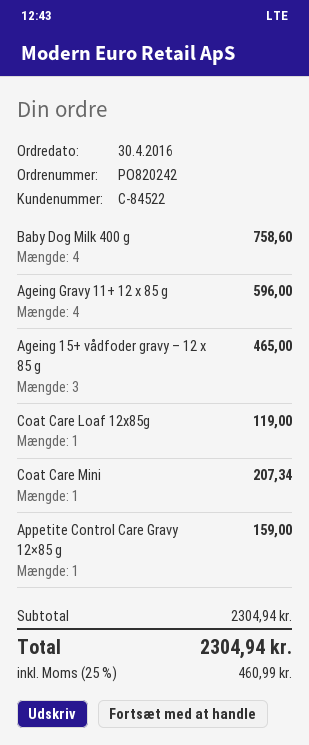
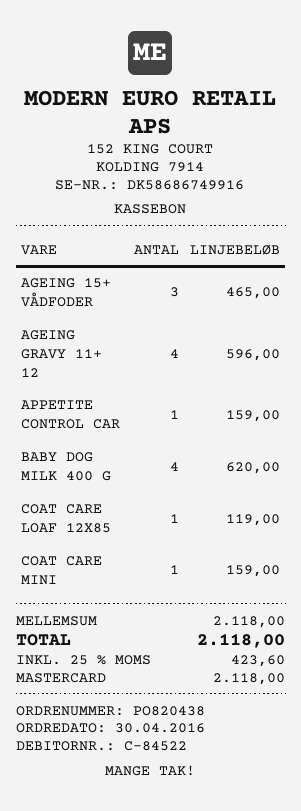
order number: PO820242 -> PO820438
Baby Dog Milk 400 g: 4 for 758.60 -> 4 for 620.00
Coat Care Mini: 1 for 207.34 -> 1 for 159.00
subtotal: 2304.94 -> 2118.00
tax: 25% = 460.99 -> 25% = 423.60
total: 2304.94 -> 2118.00

